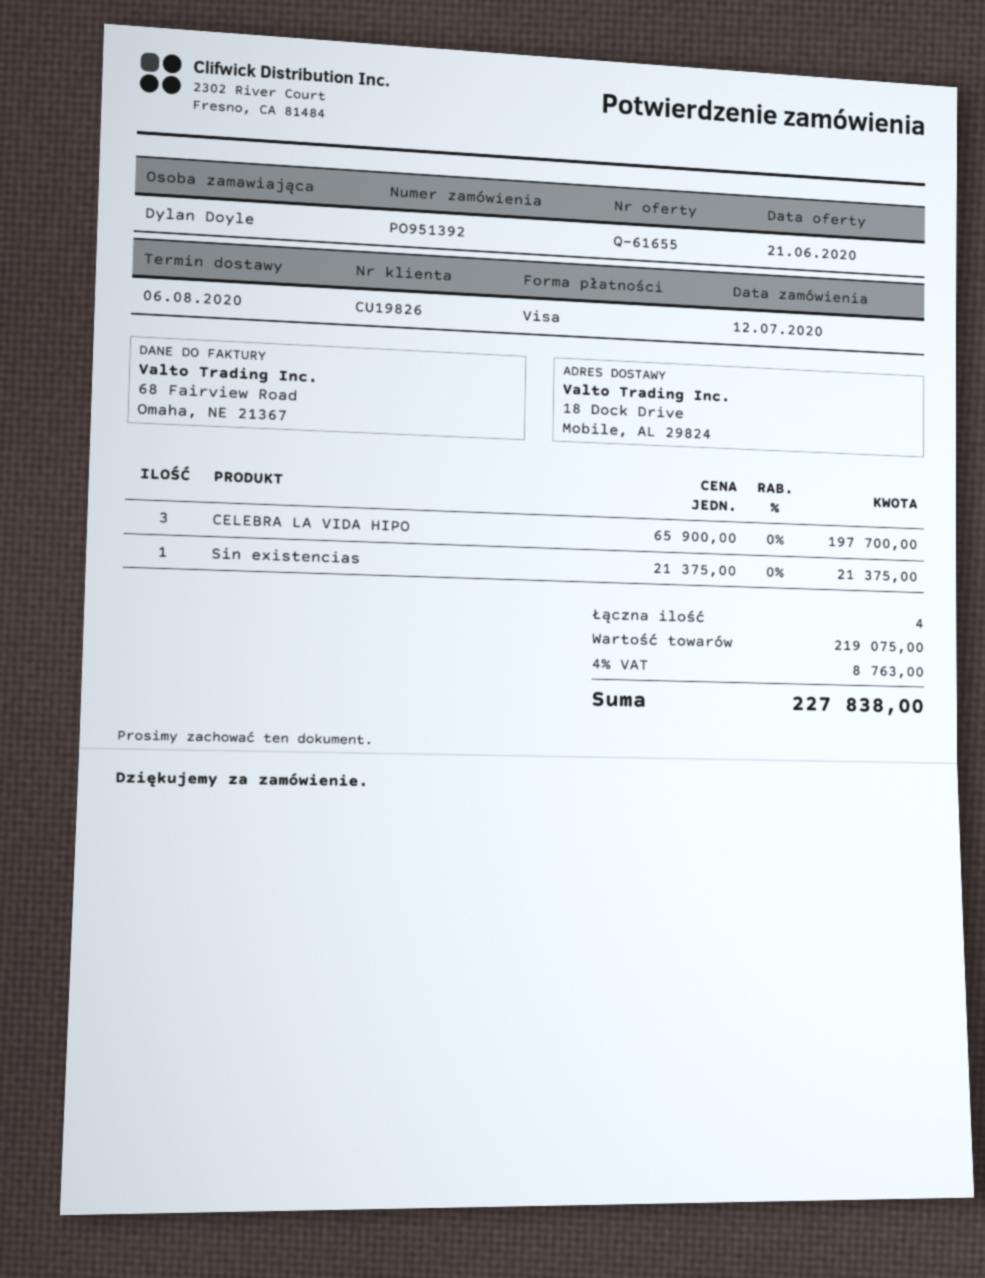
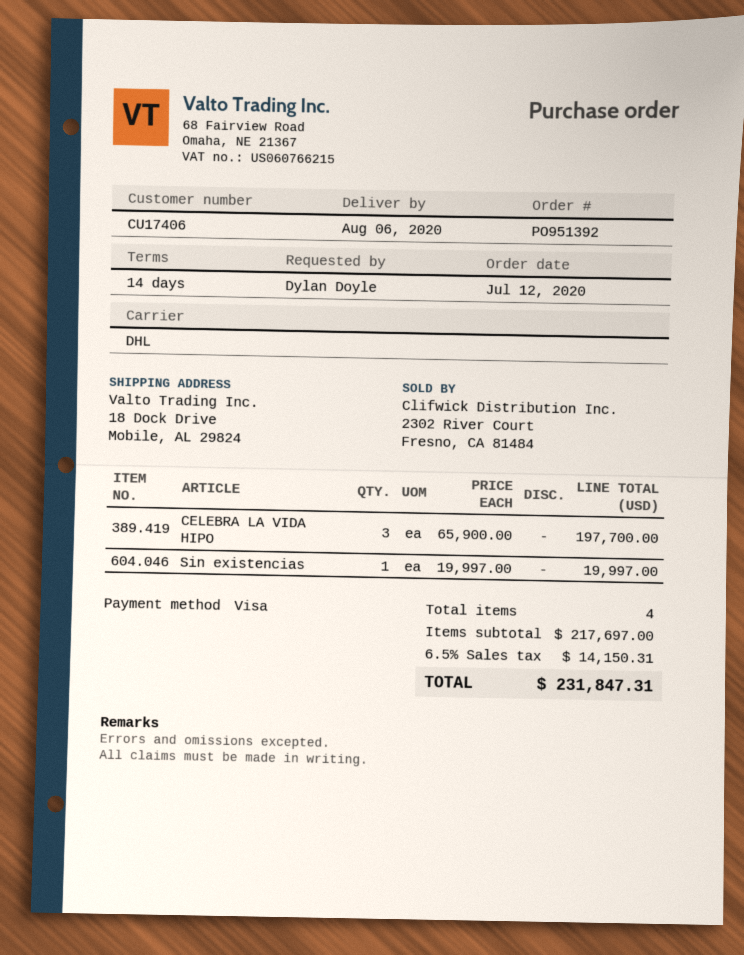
customer number: CU19826 -> CU17406
Sin existencias: 1 x 21375.00 = 21375.00 -> 1 x 19997.00 = 19997.00
subtotal: 219075.00 -> 217697.00
tax: 4% = 8763.00 -> 6.5% = 14150.31
total: 227838.00 -> 231847.31

